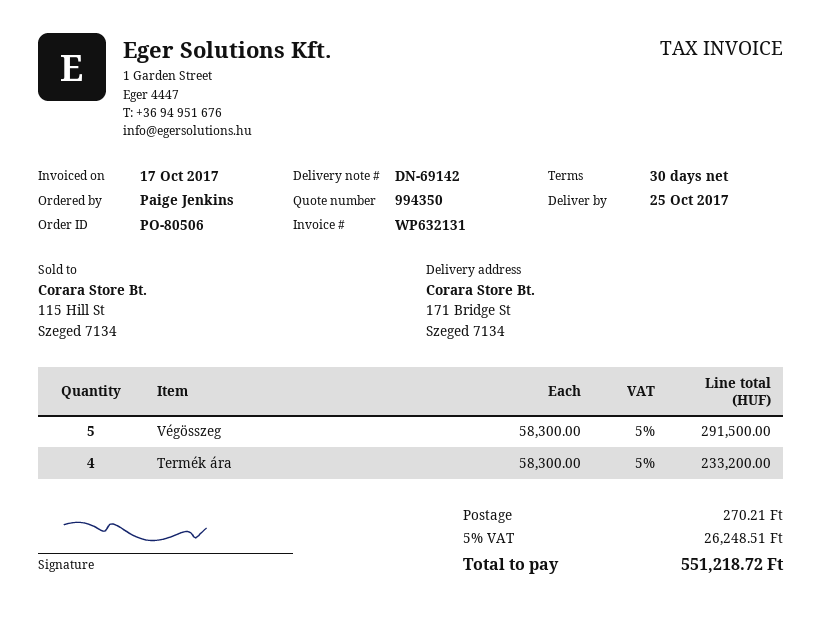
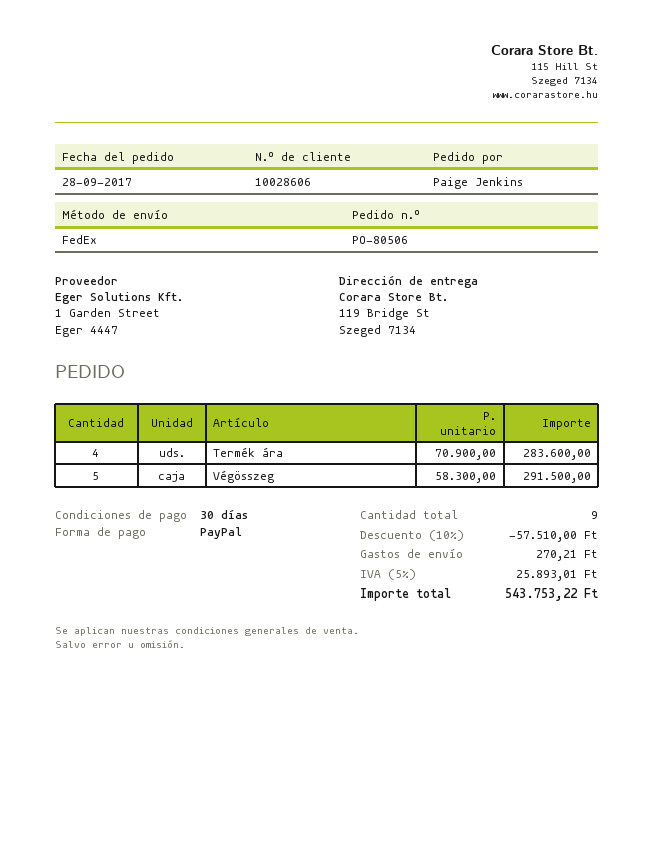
ship to: 171 Bridge St, Szeged 7134 -> 119 Bridge St, Szeged 7134
Termék ára: 4 x 58300.00 = 233200.00 -> 4 x 70900.00 = 283600.00
discount: none -> 10% = 57510.00
tax: 5% = 26248.51 -> 5% = 25893.01
total: 551218.72 -> 543753.22

